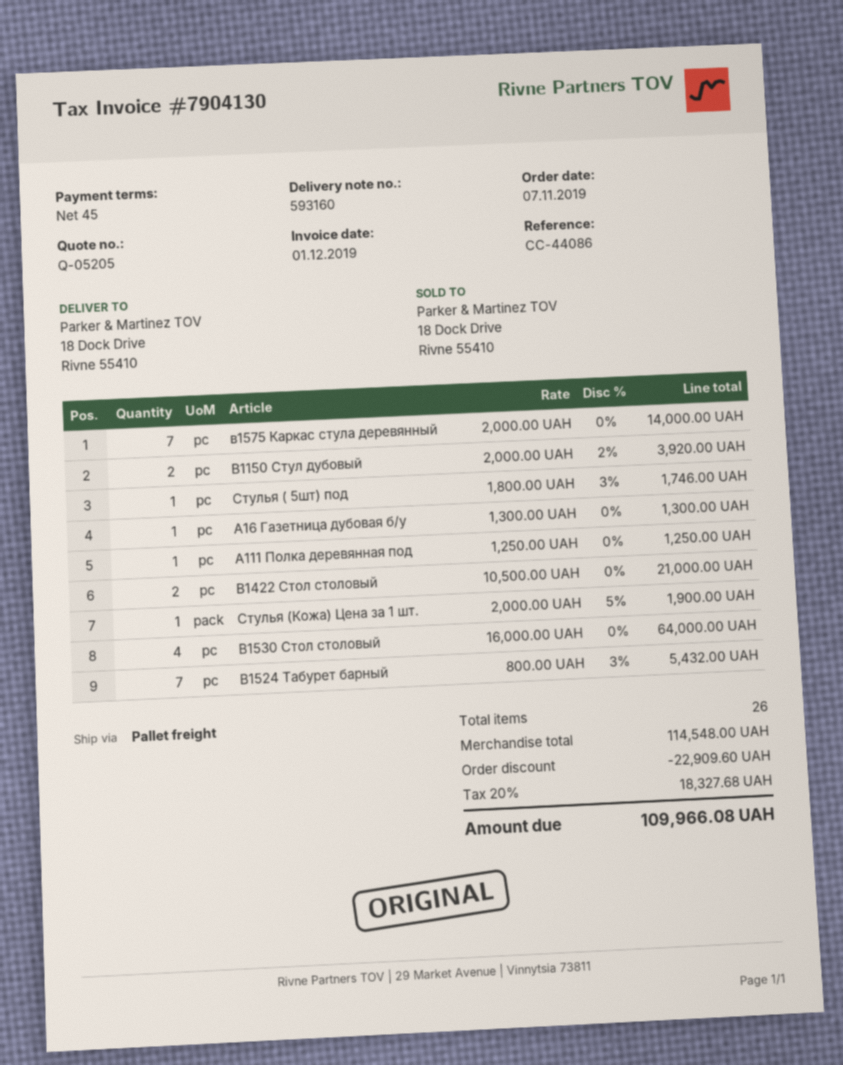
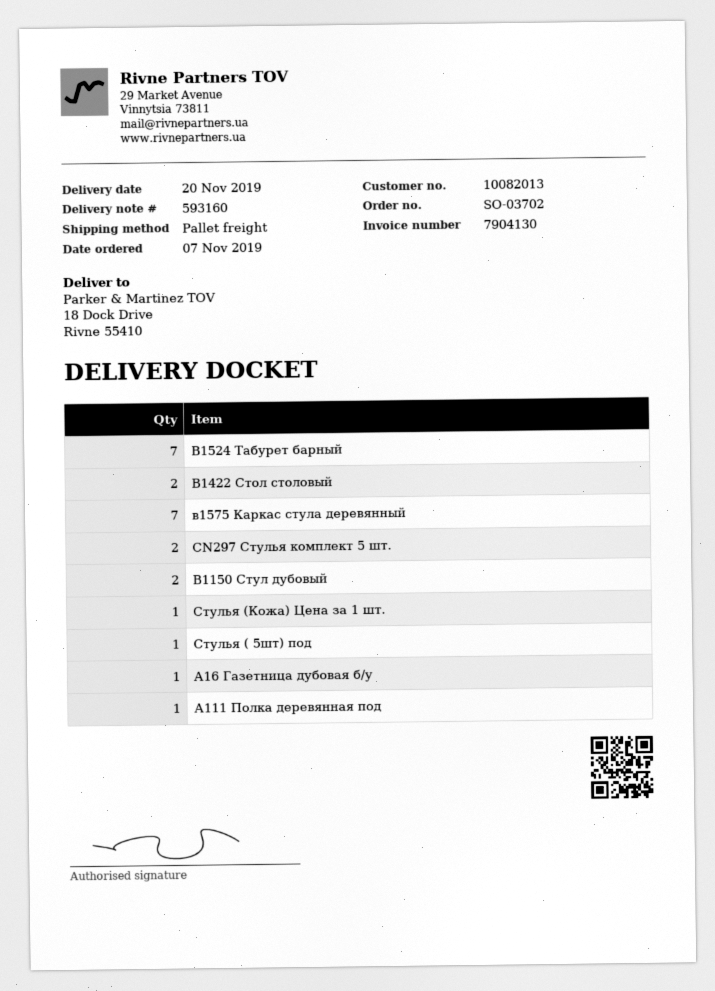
В1530 Стол столовый: 4 -> none
CN297 Стулья комплект 5 шт.: none -> 2

